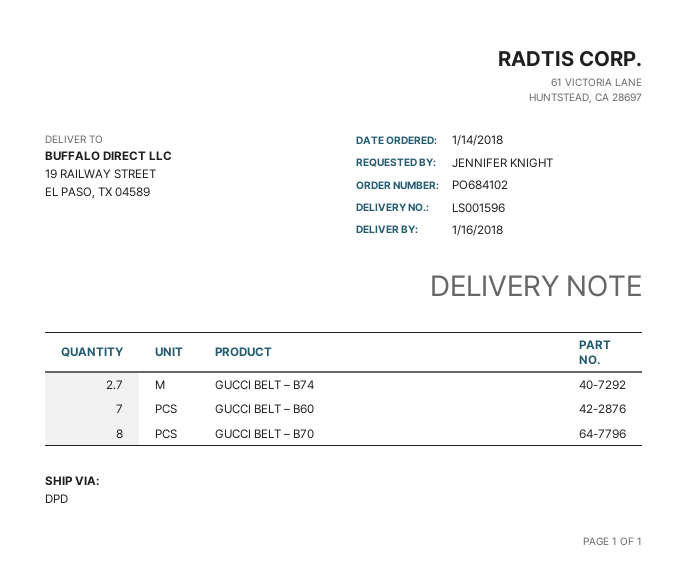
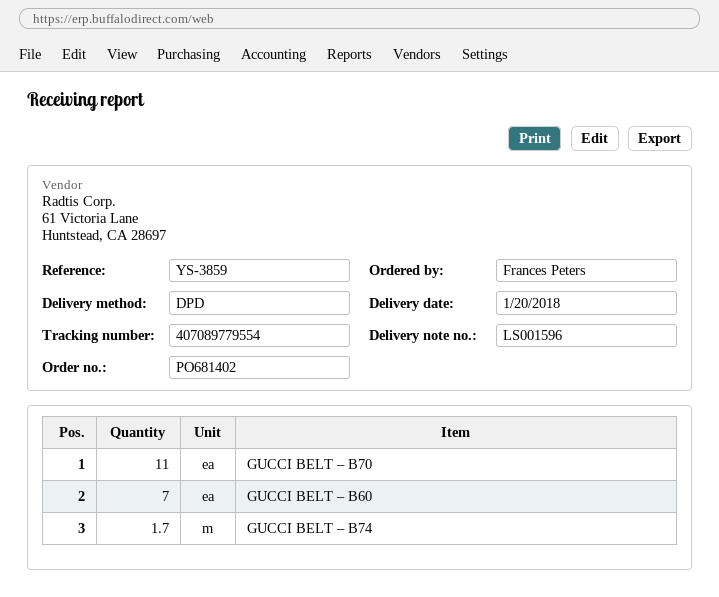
order number: PO684102 -> PO681402
delivery date: 2018-01-16 -> 2018-01-20
ordered by: JENNIFER KNIGHT -> Frances Peters
GUCCI BELT – B74: 2.7 -> 1.7
GUCCI BELT – B70: 8 -> 11

